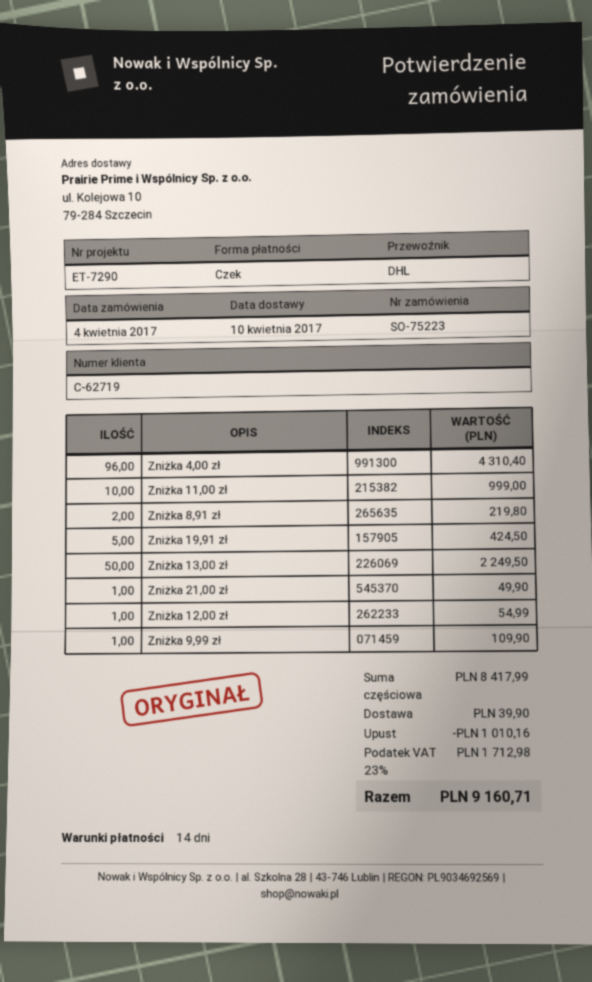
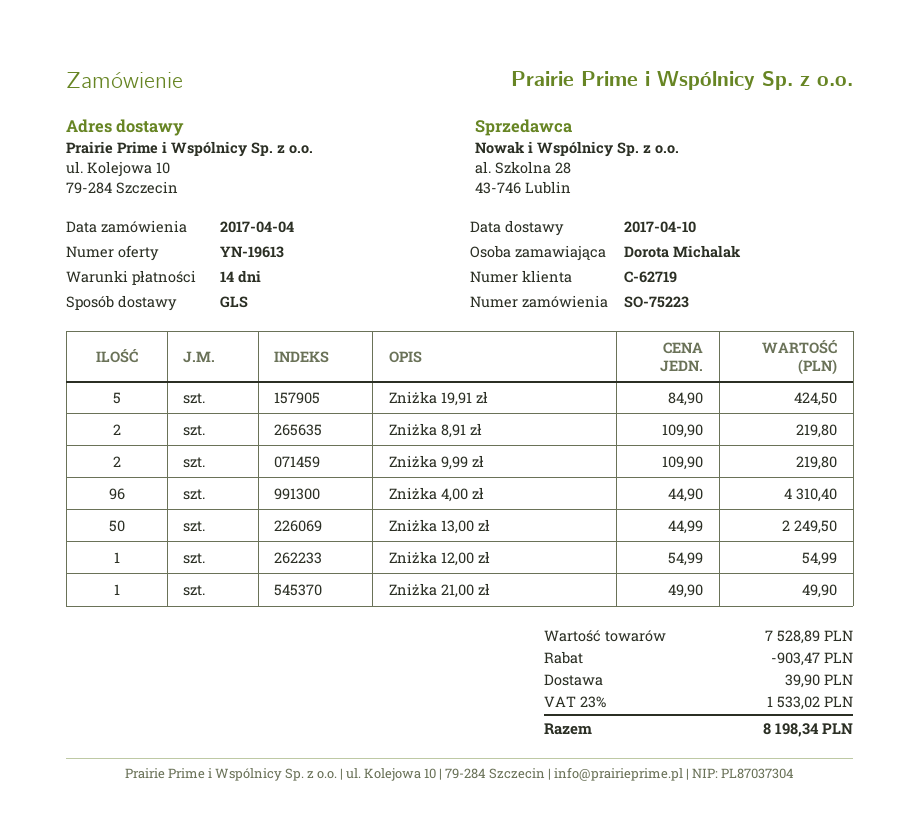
shipping method: DHL -> GLS
Zniżka 11,00 zł: 10 for 999.00 -> none
Zniżka 9,99 zł: 1 for 109.90 -> 2 for 219.80
subtotal: 8417.99 -> 7528.89
discount: 1010.16 -> 903.47
tax: 23% = 1712.98 -> 23% = 1533.02
total: 9160.71 -> 8198.34

